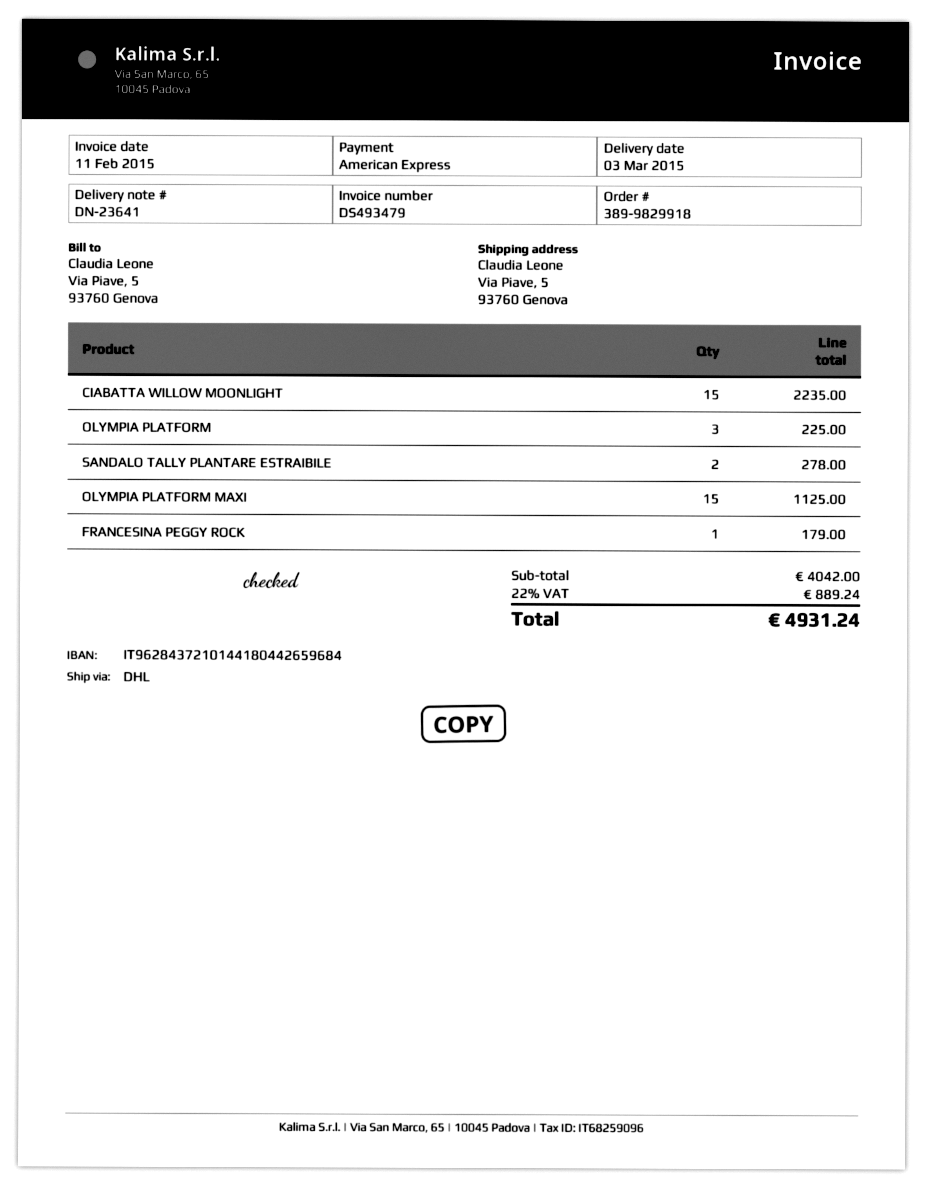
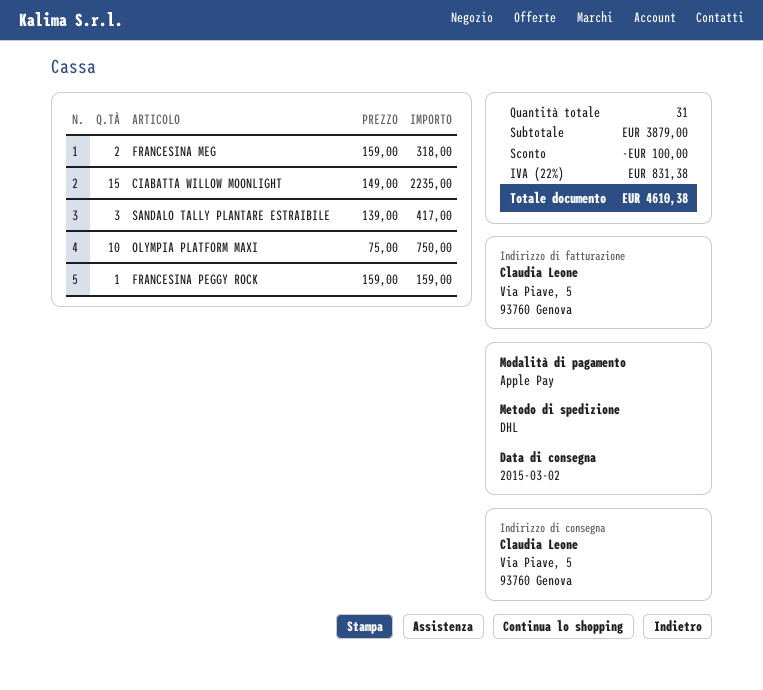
delivery date: 2015-03-03 -> 2015-03-02
payment method: American Express -> Apple Pay
OLYMPIA PLATFORM: 3 for 225.00 -> none
SANDALO TALLY PLANTARE ESTRAIBILE: 2 for 278.00 -> 3 for 417.00
OLYMPIA PLATFORM MAXI: 15 for 1125.00 -> 10 for 750.00
FRANCESINA PEGGY ROCK: 1 for 179.00 -> 1 for 159.00
FRANCESINA MEG: none -> 2 for 318.00
subtotal: 4042.00 -> 3879.00
discount: none -> 100.00
tax: 22% = 889.24 -> 22% = 831.38
total: 4931.24 -> 4610.38

